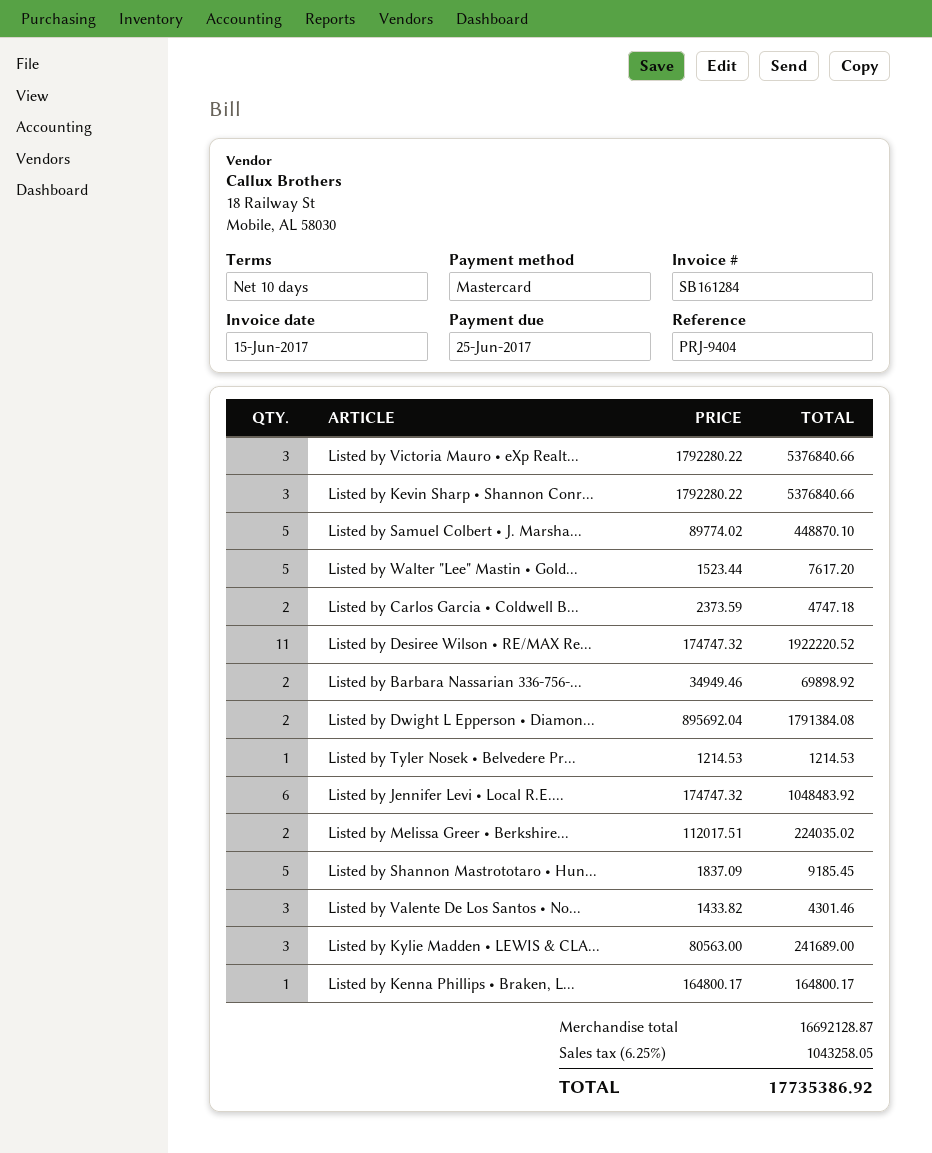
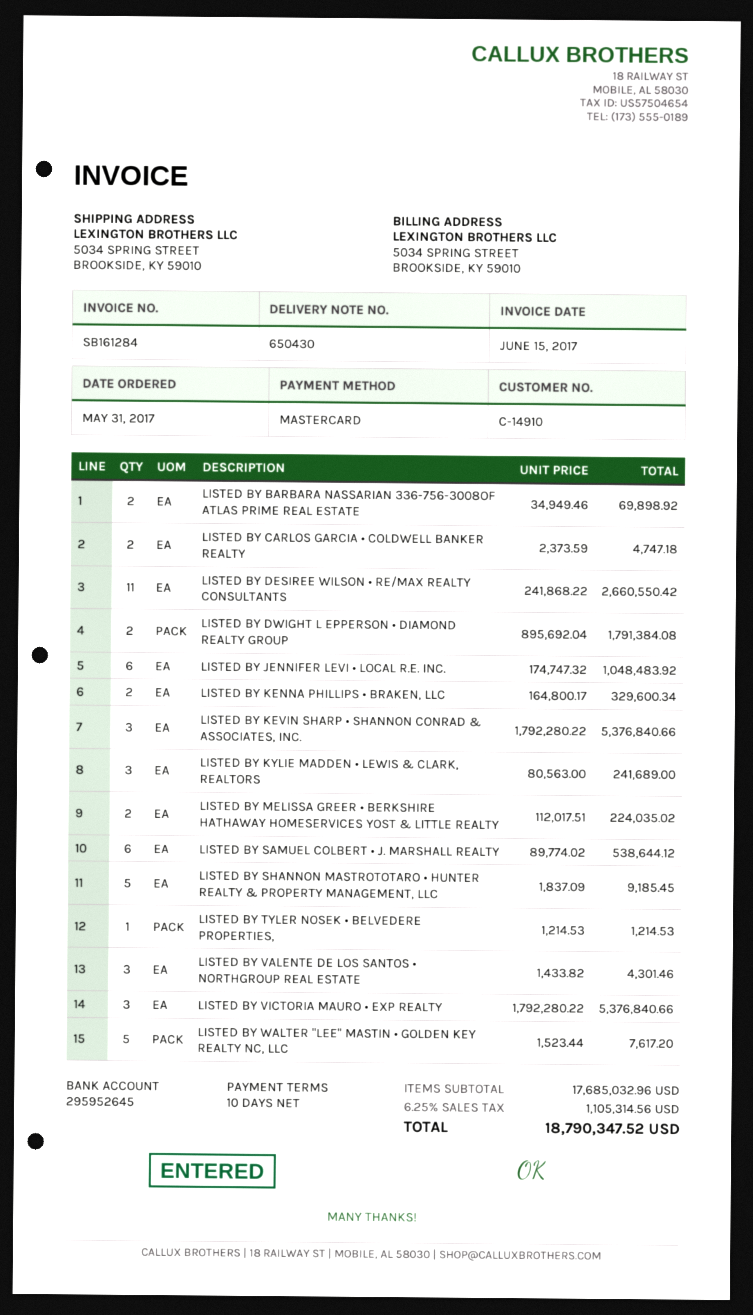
Listed by Samuel Colbert • J. Marsha...: 5 x 89774.02 = 448870.10 -> 6 x 89774.02 = 538644.12
Listed by Desiree Wilson • RE/MAX Re...: 11 x 174747.32 = 1922220.52 -> 11 x 241868.22 = 2660550.42
Listed by Kenna Phillips • Braken, L...: 1 x 164800.17 = 164800.17 -> 2 x 164800.17 = 329600.34
subtotal: 16692128.87 -> 17685032.96
tax: 6.25% = 1043258.05 -> 6.25% = 1105314.56
total: 17735386.92 -> 18790347.52

